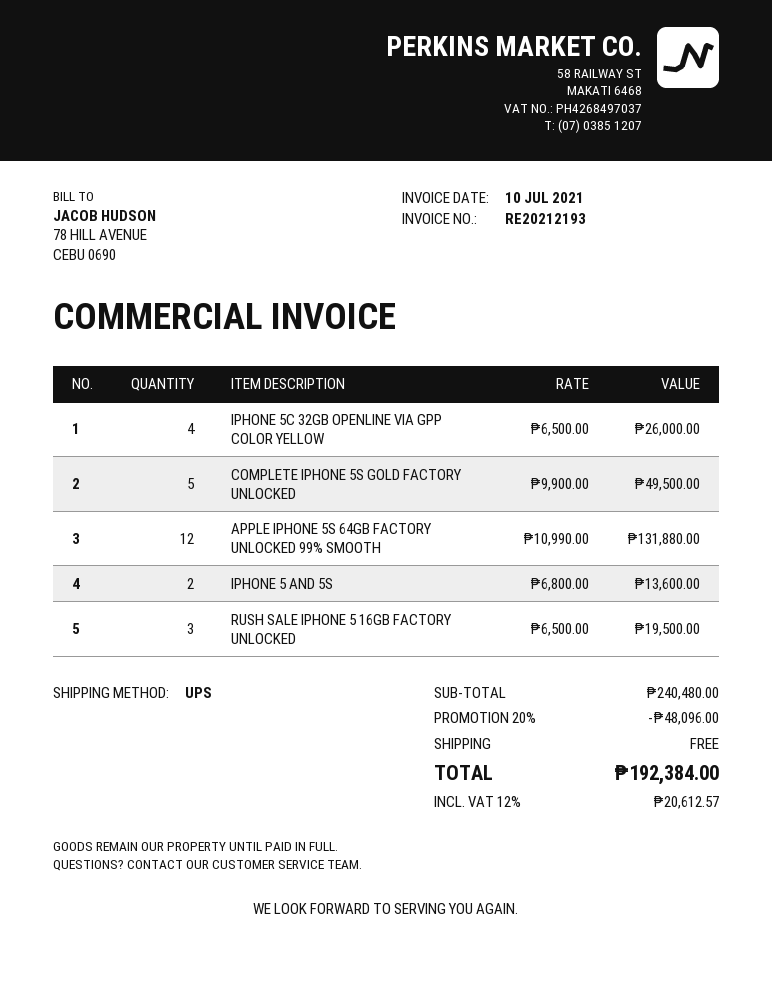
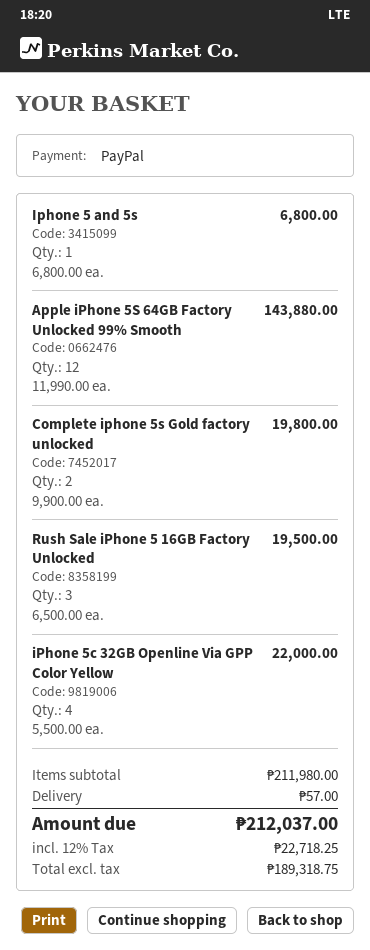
IPHONE 5C 32GB OPENLINE VIA GPP COLOR YELLOW: 4 x 6500.00 = 26000.00 -> 4 x 5500.00 = 22000.00
COMPLETE IPHONE 5S GOLD FACTORY UNLOCKED: 5 x 9900.00 = 49500.00 -> 2 x 9900.00 = 19800.00
APPLE IPHONE 5S 64GB FACTORY UNLOCKED 99% SMOOTH: 12 x 10990.00 = 131880.00 -> 12 x 11990.00 = 143880.00
IPHONE 5 AND 5S: 2 x 6800.00 = 13600.00 -> 1 x 6800.00 = 6800.00
subtotal: 240480.00 -> 211980.00
discount: 20% = 48096.00 -> none
shipping: 0.00 -> 57.00
tax: 12% = 20612.57 -> 12% = 22718.25
total: 192384.00 -> 212037.00

